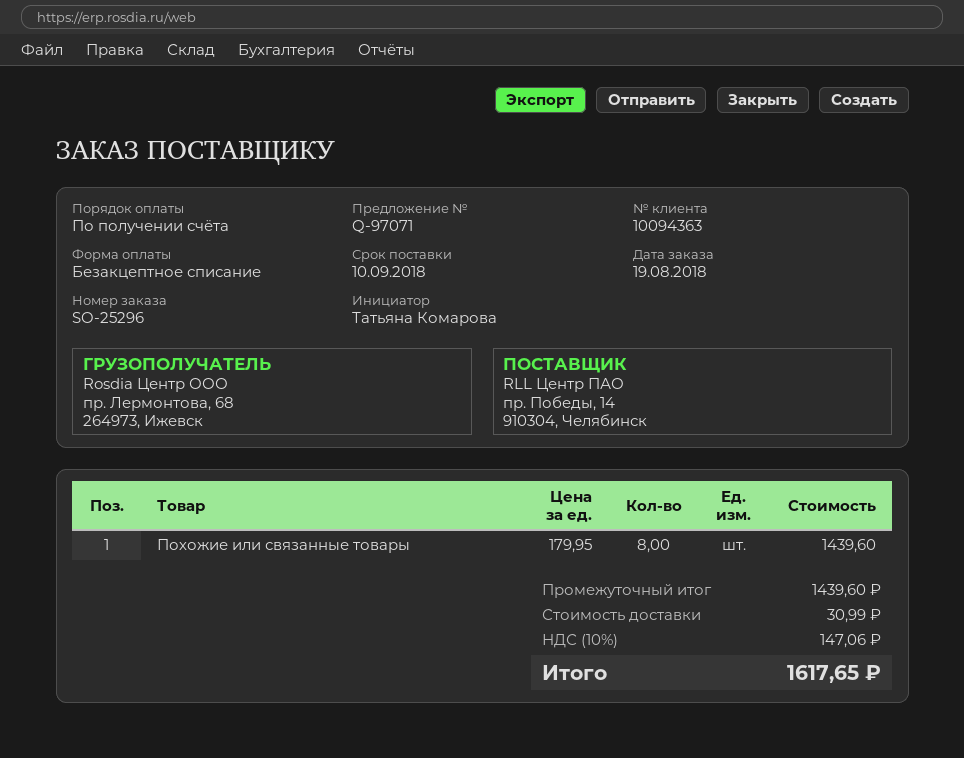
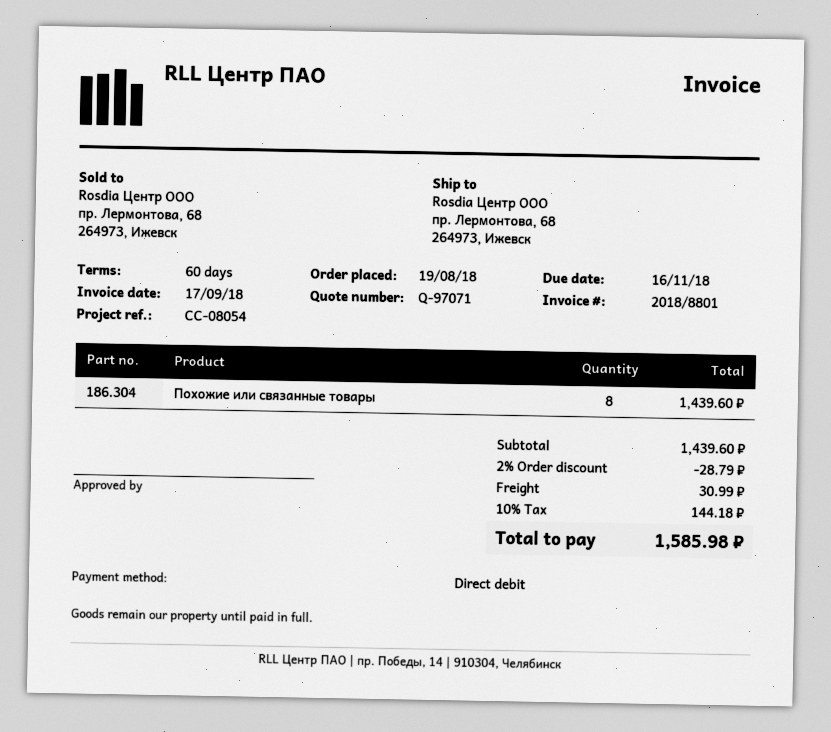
payment terms: on receipt -> 60 days
discount: none -> 2% = 28.79
tax: 10% = 147.06 -> 10% = 144.18
total: 1617.65 -> 1585.98

